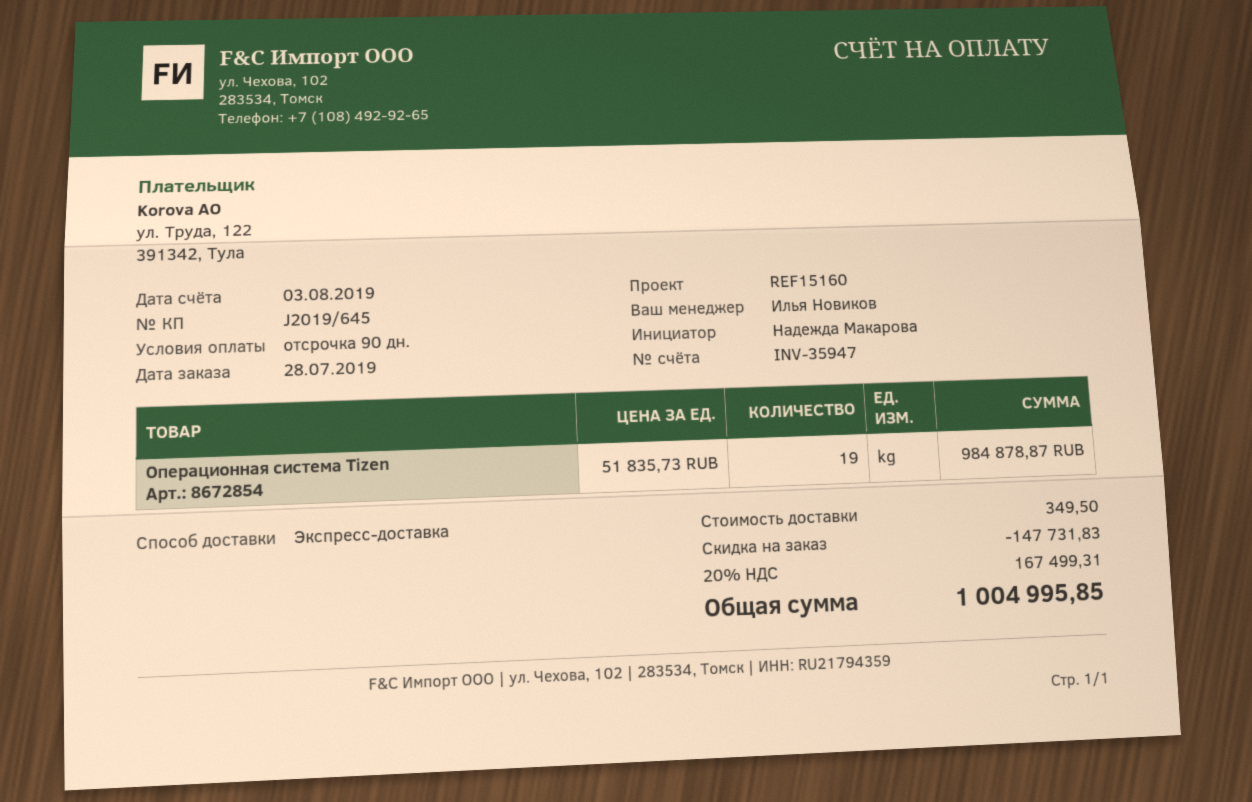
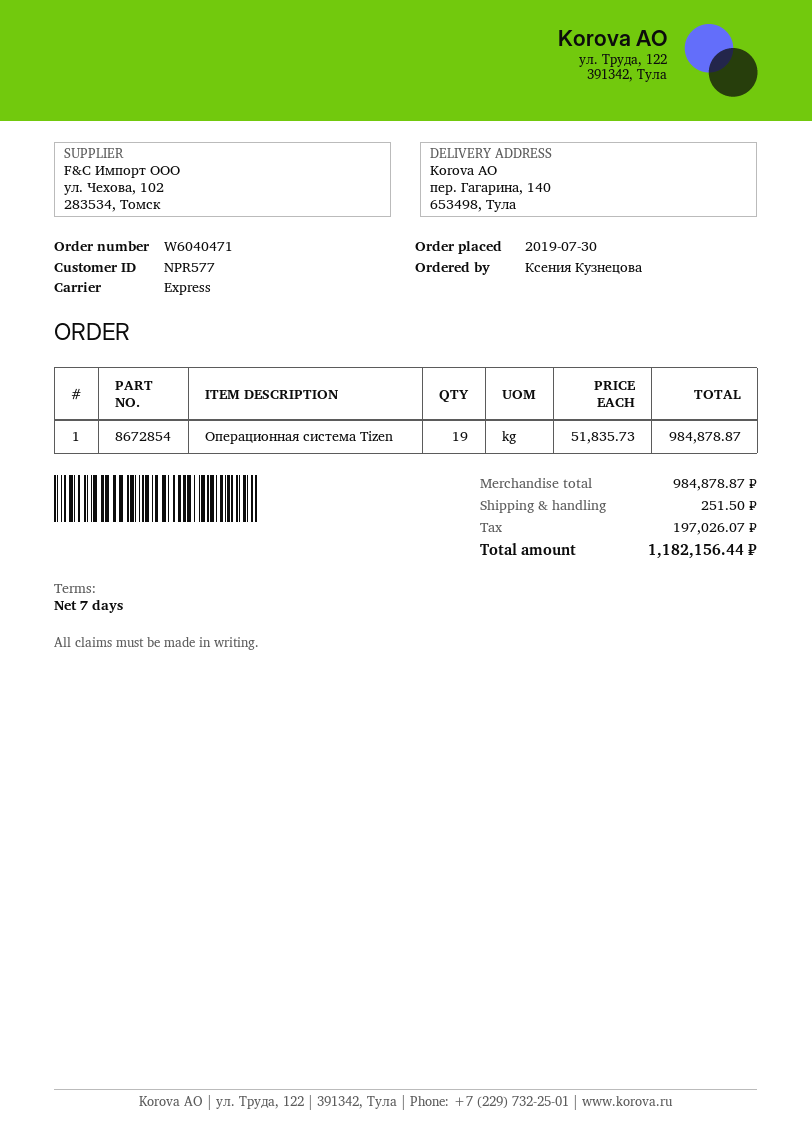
order date: 2019-07-28 -> 2019-07-30
payment terms: 90 days -> 7 days
ordered by: Надежда Макарова -> Ксения Кузнецова
discount: 147731.83 -> none
shipping: 349.50 -> 251.50
tax: 167499.31 -> 197026.07
total: 1004995.85 -> 1182156.44

